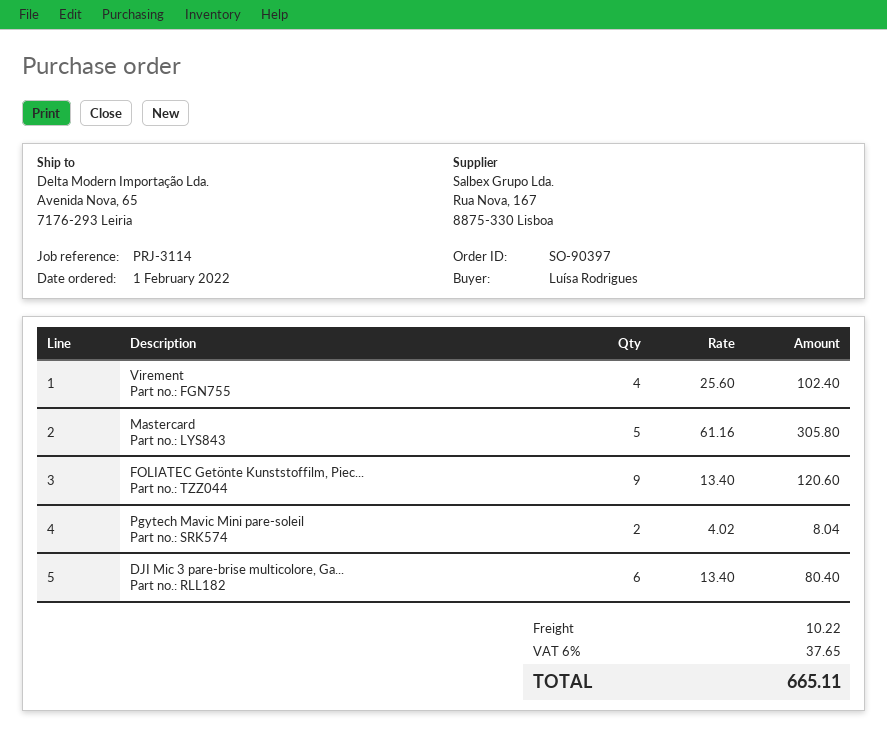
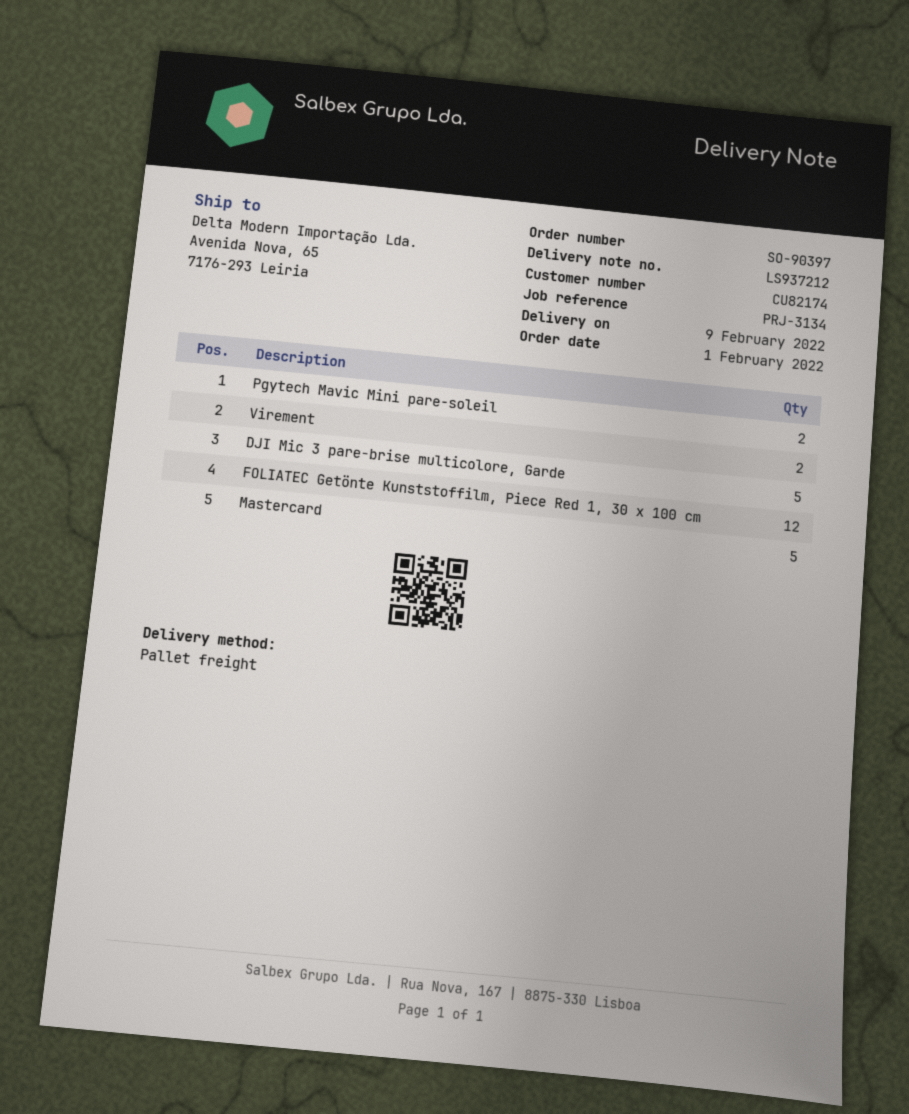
reference: PRJ-3114 -> PRJ-3134
Virement: 4 -> 2
FOLIATEC Getönte Kunststoffilm, Piec...: 9 -> 12
DJI Mic 3 pare-brise multicolore, Ga...: 6 -> 5

